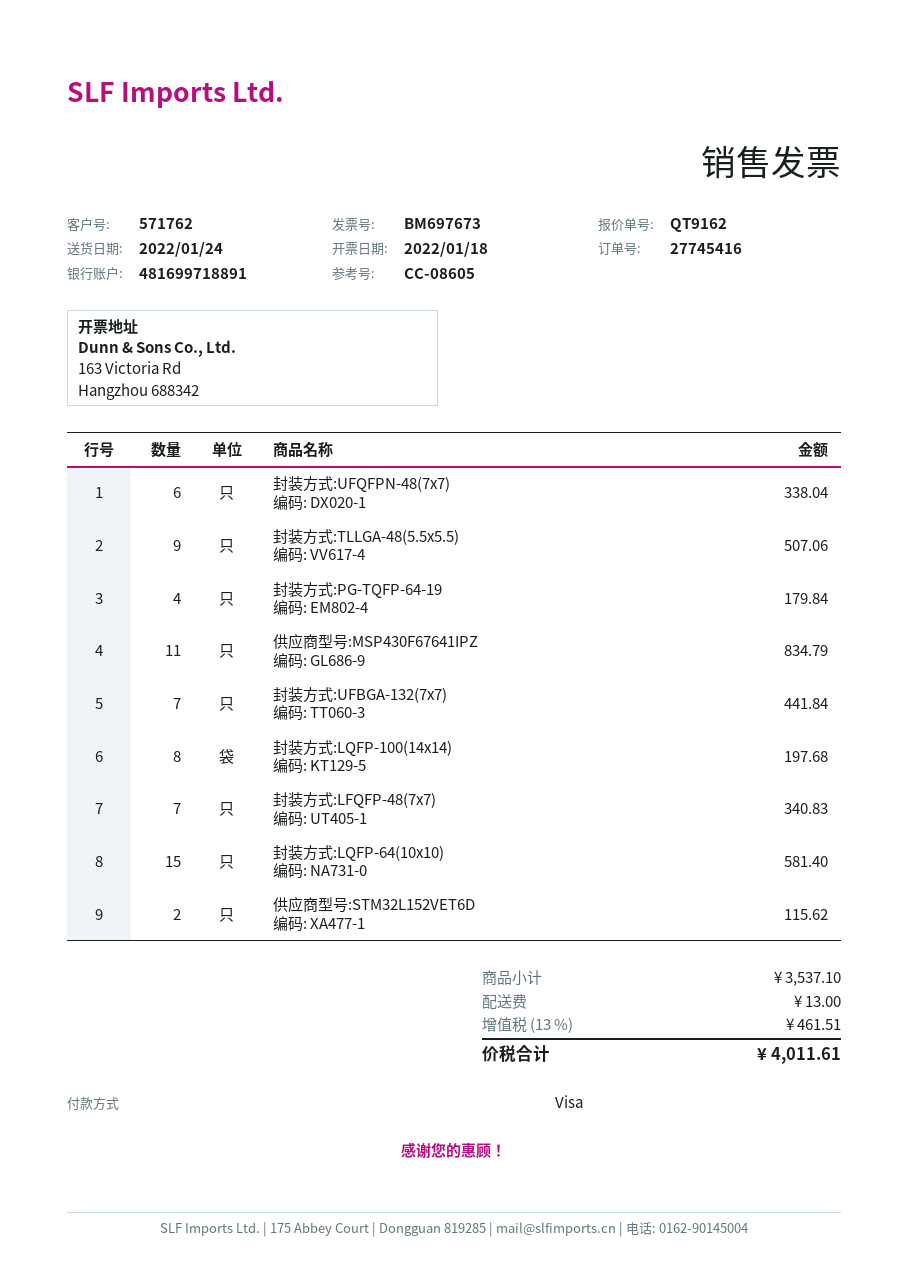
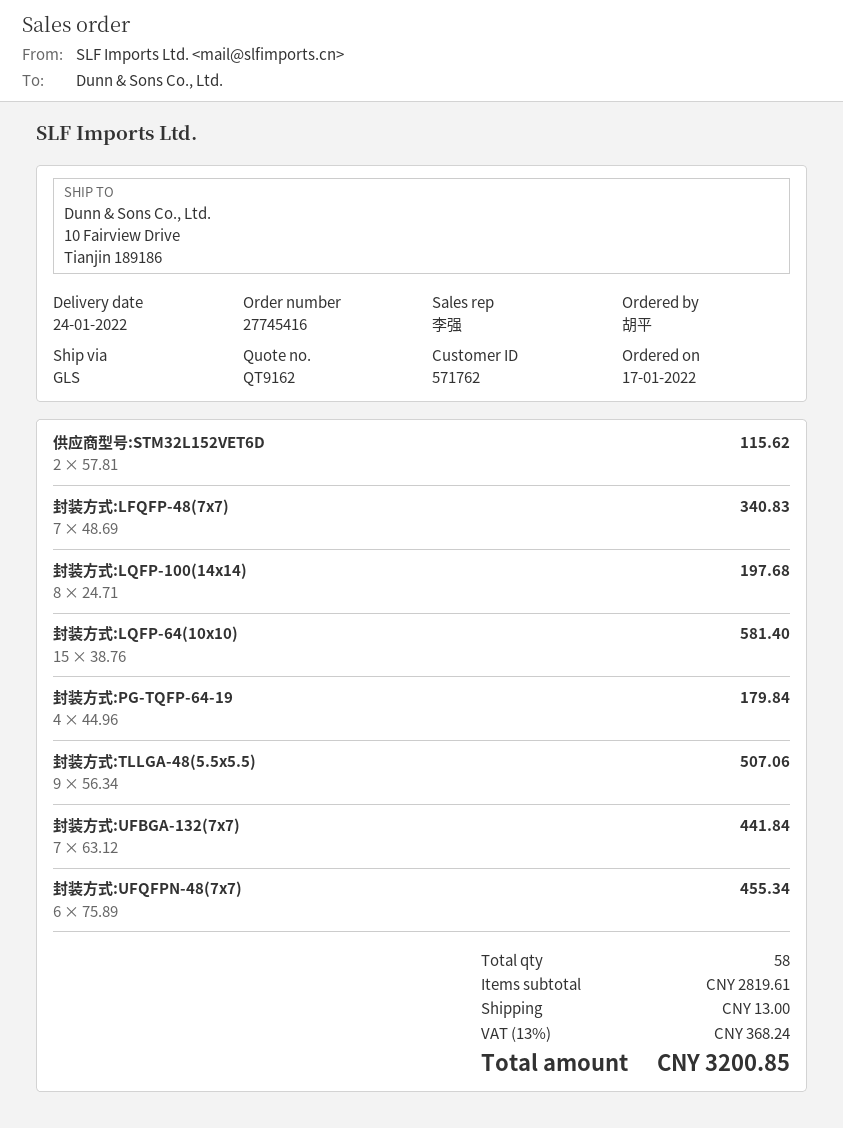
封装方式:UFQFPN-48(7x7): 6 for 338.04 -> 6 for 455.34
供应商型号:MSP430F67641IPZ: 11 for 834.79 -> none
subtotal: 3537.10 -> 2819.61
tax: 13% = 461.51 -> 13% = 368.24
total: 4011.61 -> 3200.85

